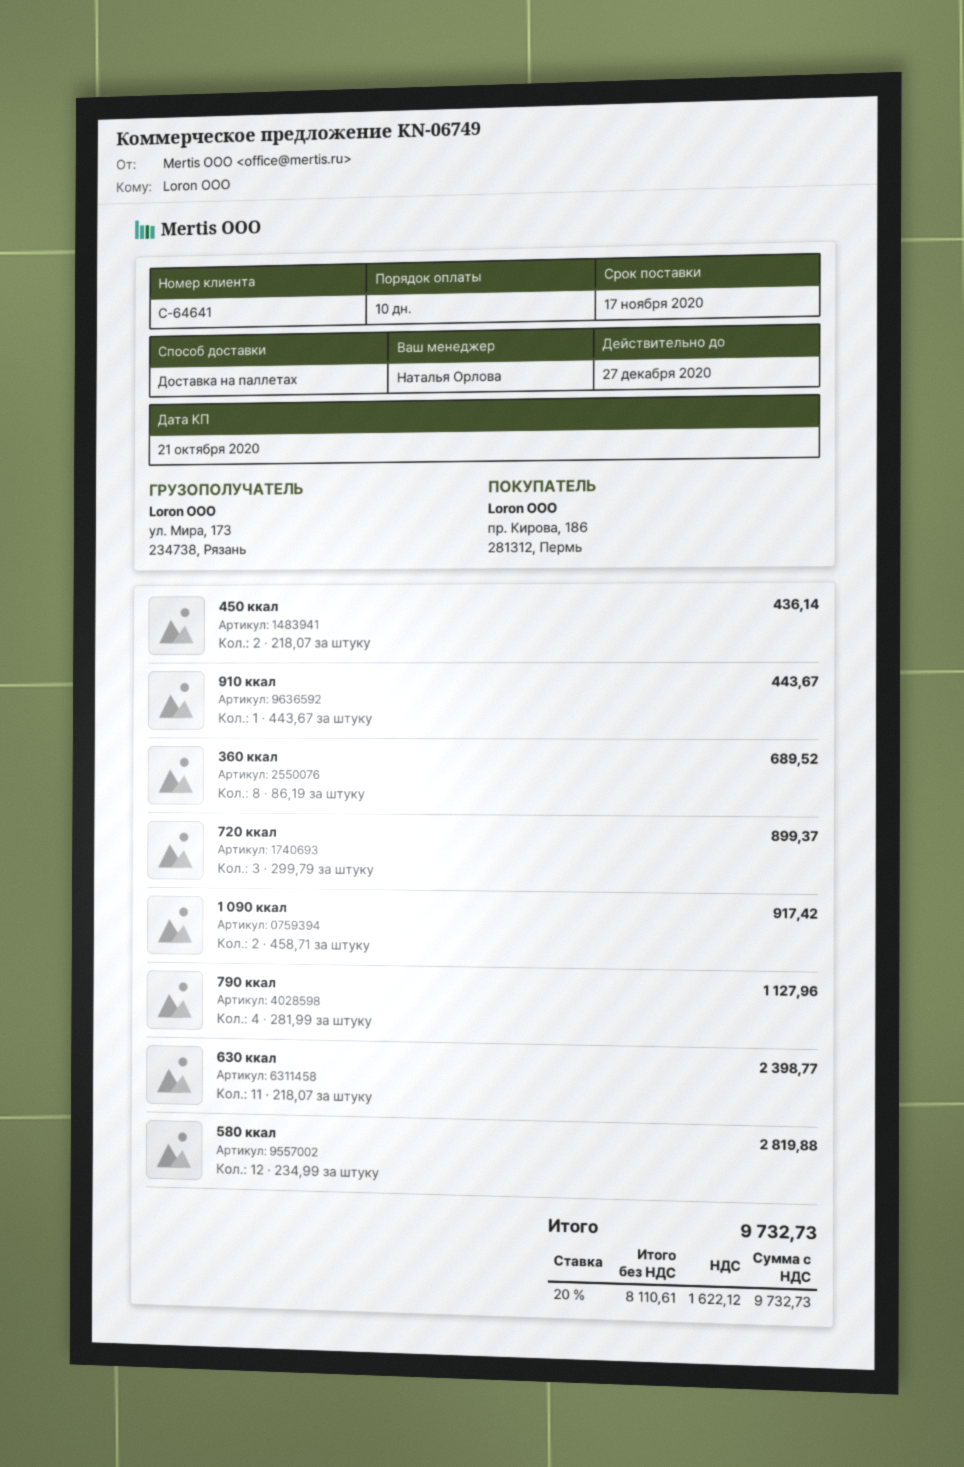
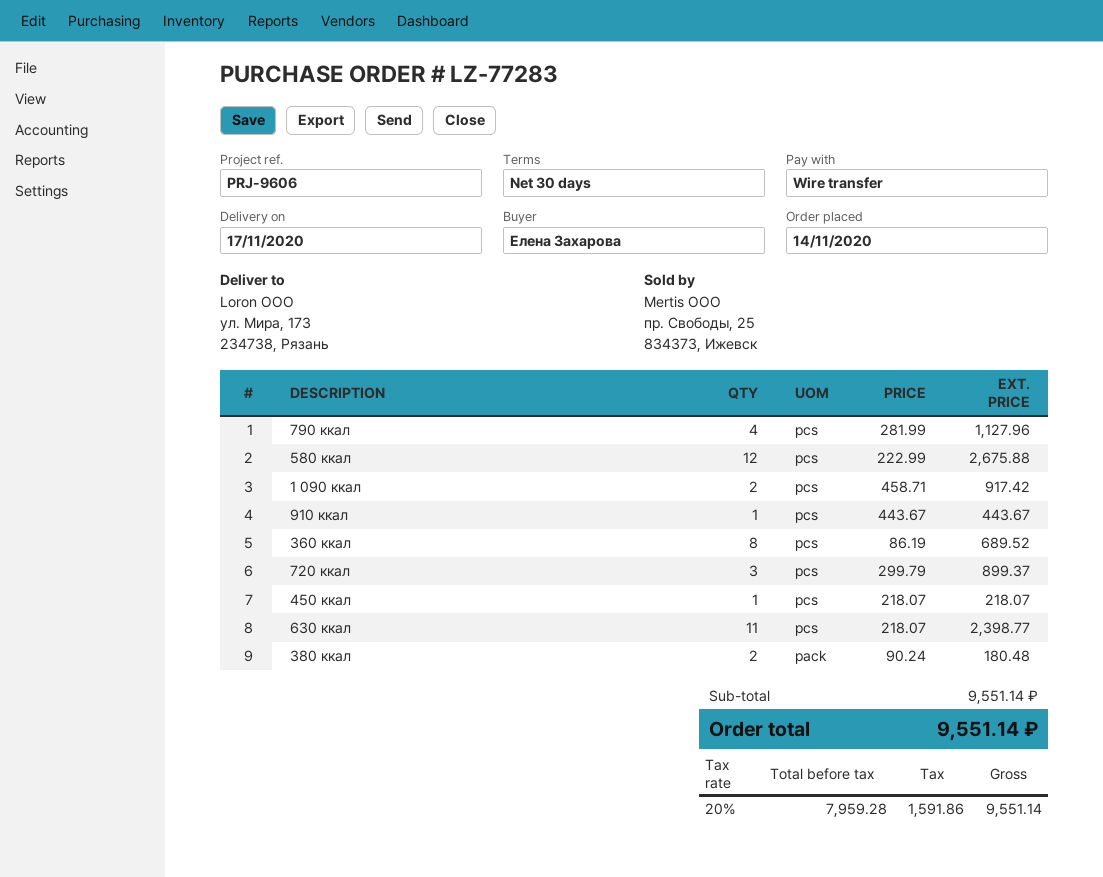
payment terms: 10 days -> 30 days
450 ккал: 2 x 218.07 = 436.14 -> 1 x 218.07 = 218.07
580 ккал: 12 x 234.99 = 2819.88 -> 12 x 222.99 = 2675.88
380 ккал: none -> 2 x 90.24 = 180.48
net: 8110.61 -> 7959.28
tax: 20% = 1622.12 -> 20% = 1591.86
total: 9732.73 -> 9551.14

